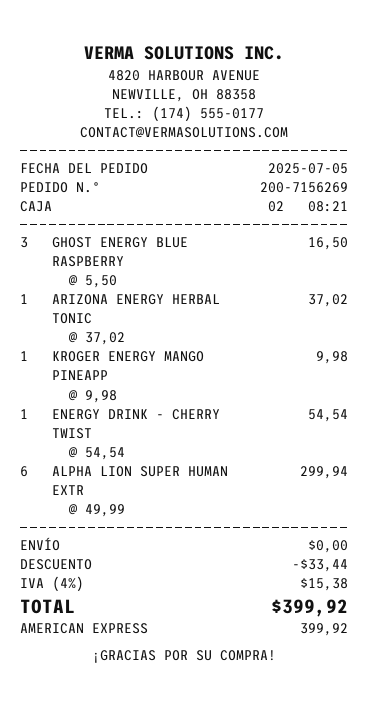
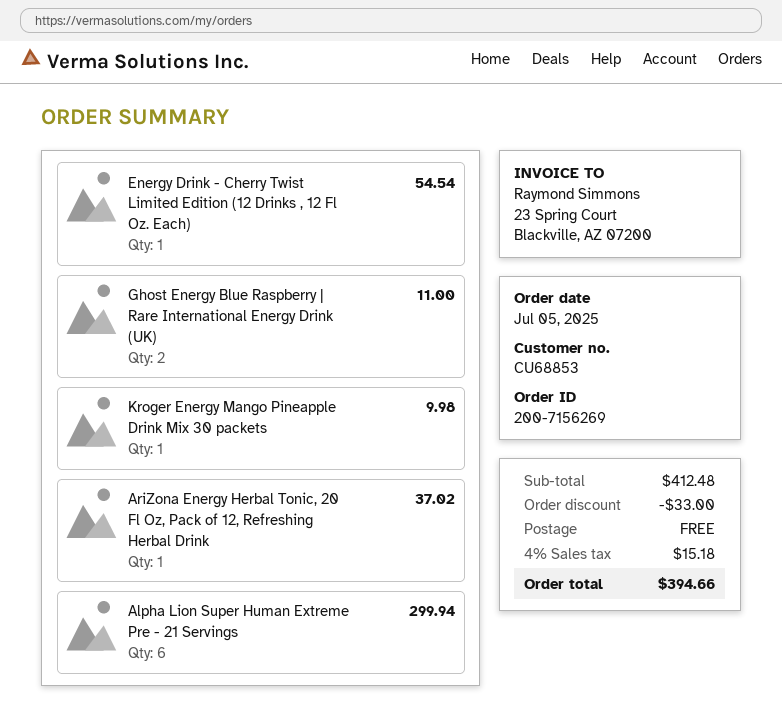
GHOST ENERGY BLUE RASPBERRY: 3 for 16.50 -> 2 for 11.00
discount: 33.44 -> 33.00
tax: 4% = 15.38 -> 4% = 15.18
total: 399.92 -> 394.66

